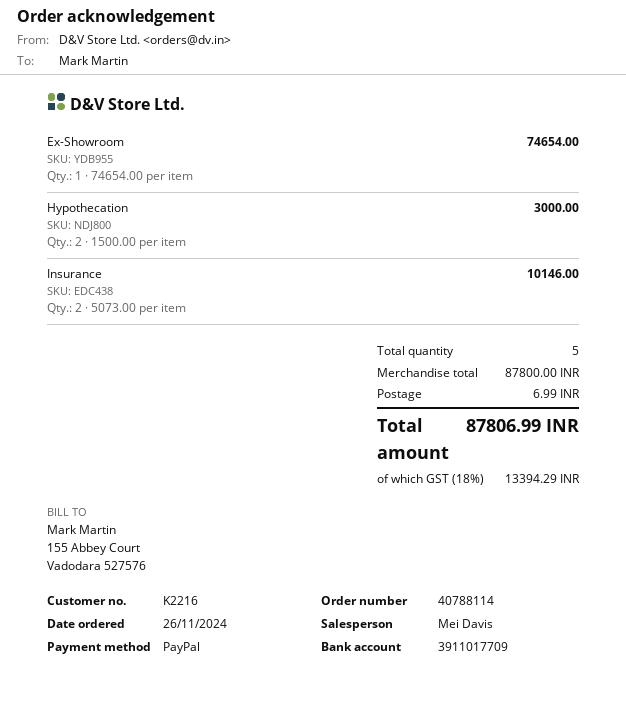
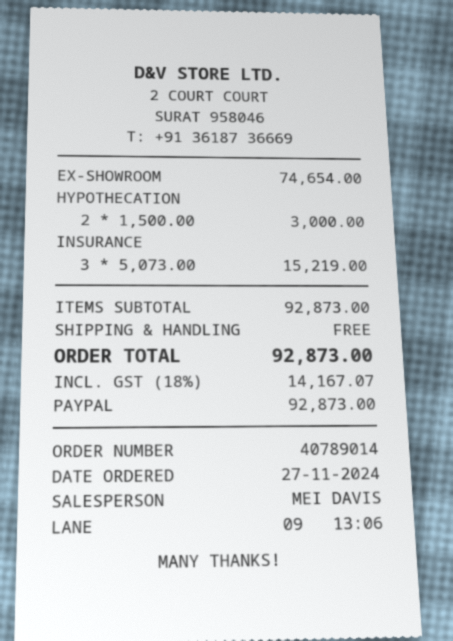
order number: 40788114 -> 40789014
order date: 2024-11-26 -> 2024-11-27
Insurance: 2 x 5073.00 = 10146.00 -> 3 x 5073.00 = 15219.00
subtotal: 87800.00 -> 92873.00
shipping: 6.99 -> 0.00
tax: 18% = 13394.29 -> 18% = 14167.07
total: 87806.99 -> 92873.00

